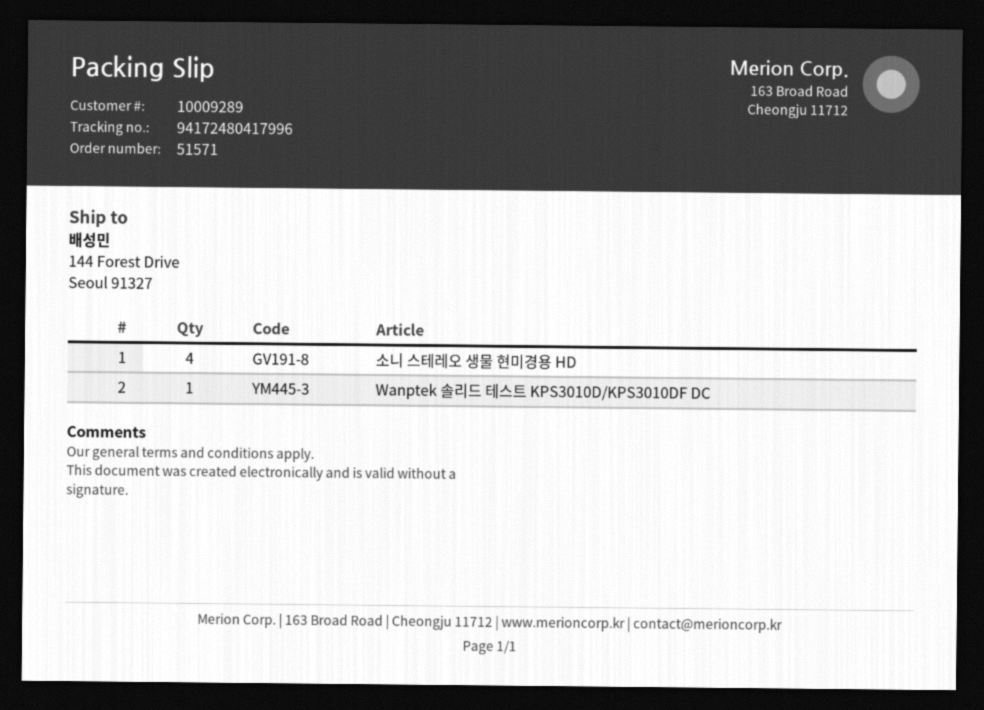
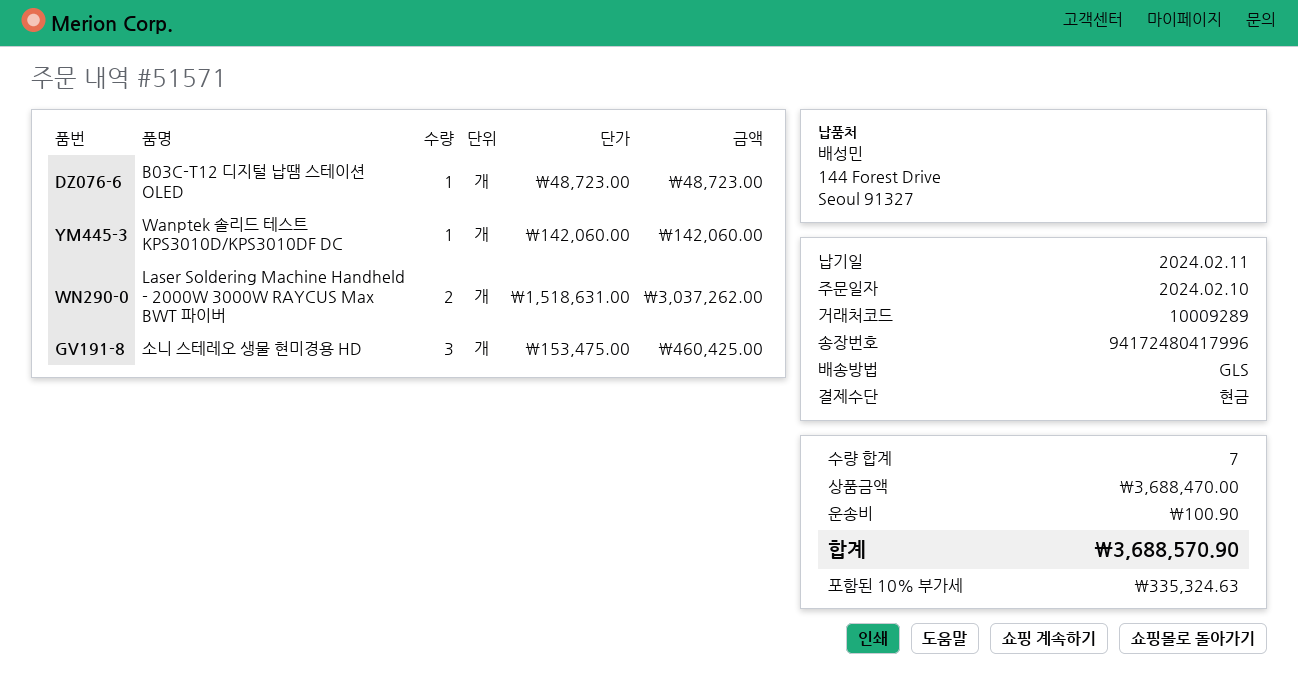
소니 스테레오 생물 현미경용 HD: 4 -> 3
B03C-T12 디지털 납땜 스테이션 OLED: none -> 1
Laser Soldering Machine Handheld - 2000W 3000W RAYCUS Max BWT 파이버: none -> 2

